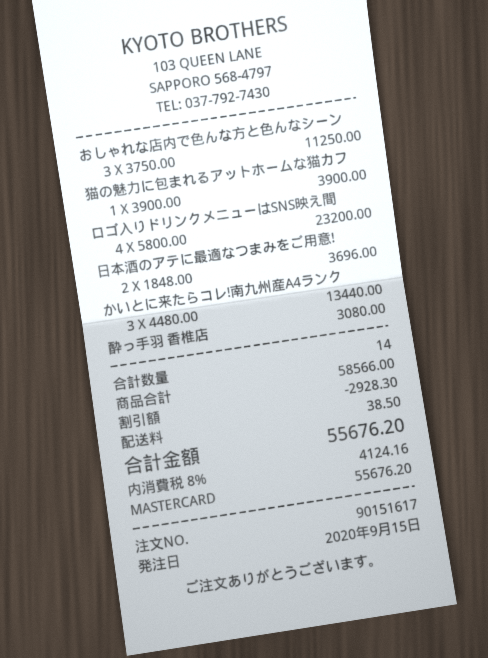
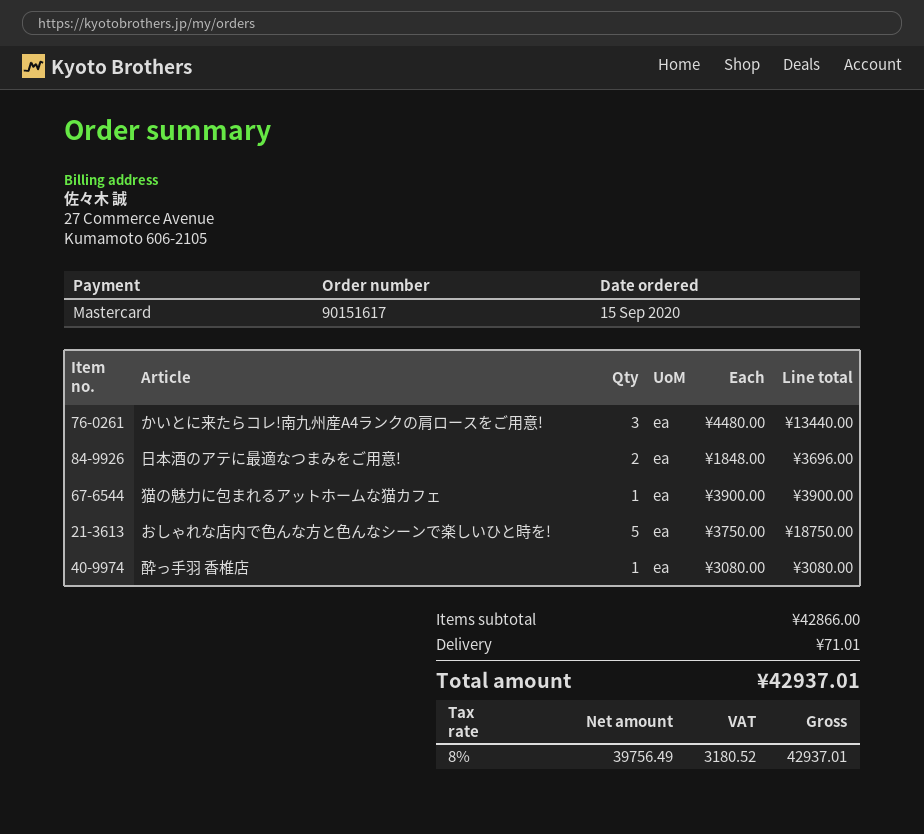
おしゃれな店内で色んな方と色んなシーン: 3 x 3750.00 = 11250.00 -> 5 x 3750.00 = 18750.00
ロゴ入りドリンクメニューはSNS映え間: 4 x 5800.00 = 23200.00 -> none
subtotal: 58566.00 -> 42866.00
discount: 2928.30 -> none
shipping: 38.50 -> 71.01
tax: 8% = 4124.16 -> 8% = 3180.52
total: 55676.20 -> 42937.01

